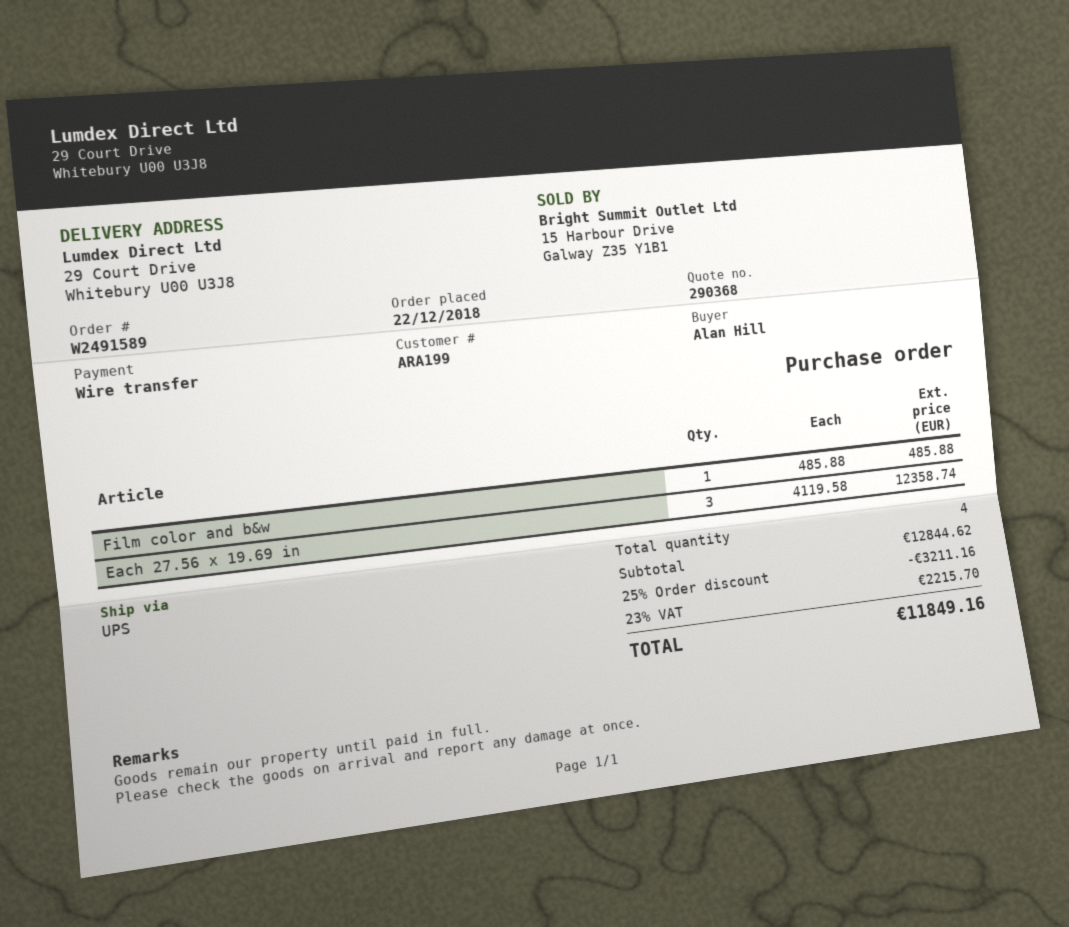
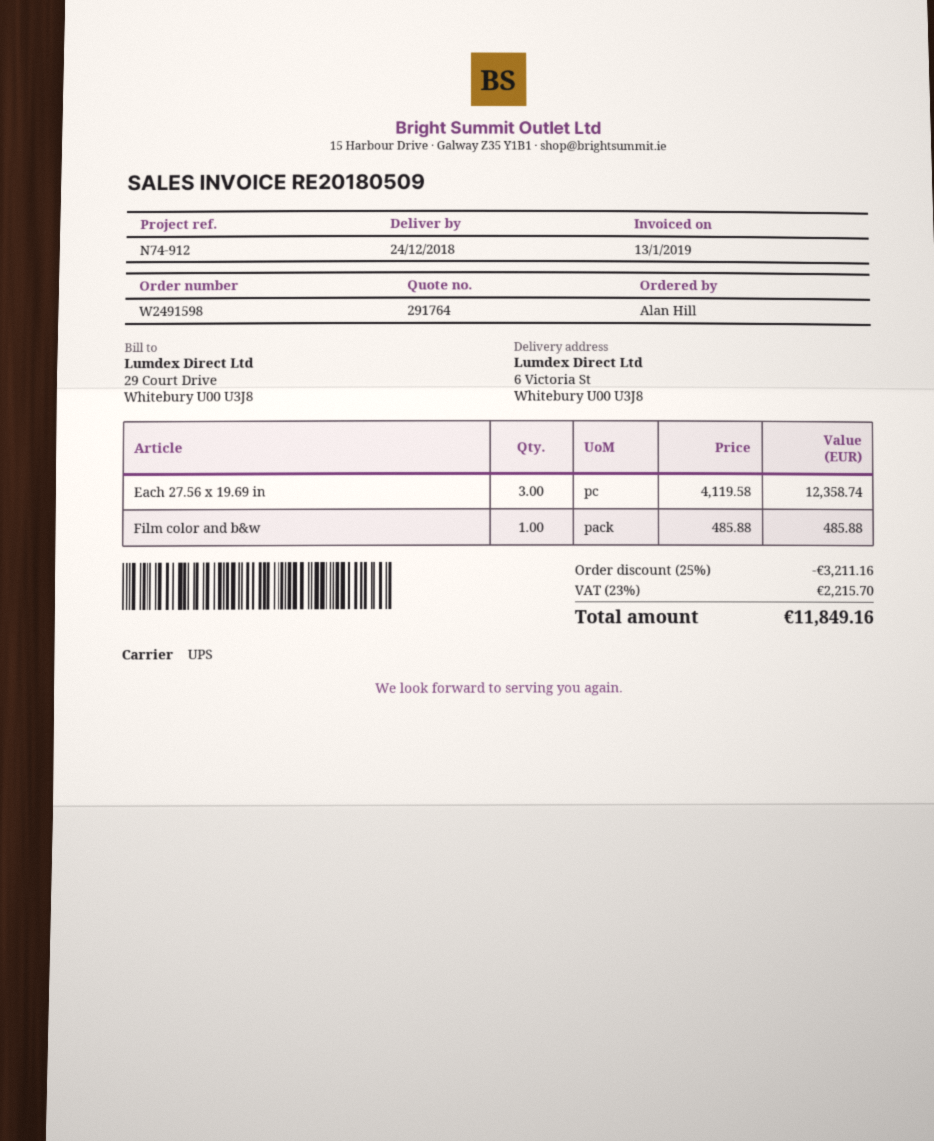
quote number: 290368 -> 291764
order number: W2491589 -> W2491598
ship to: 29 Court Drive, Whitebury U00 U3J8 -> 6 Victoria St, Whitebury U00 U3J8

